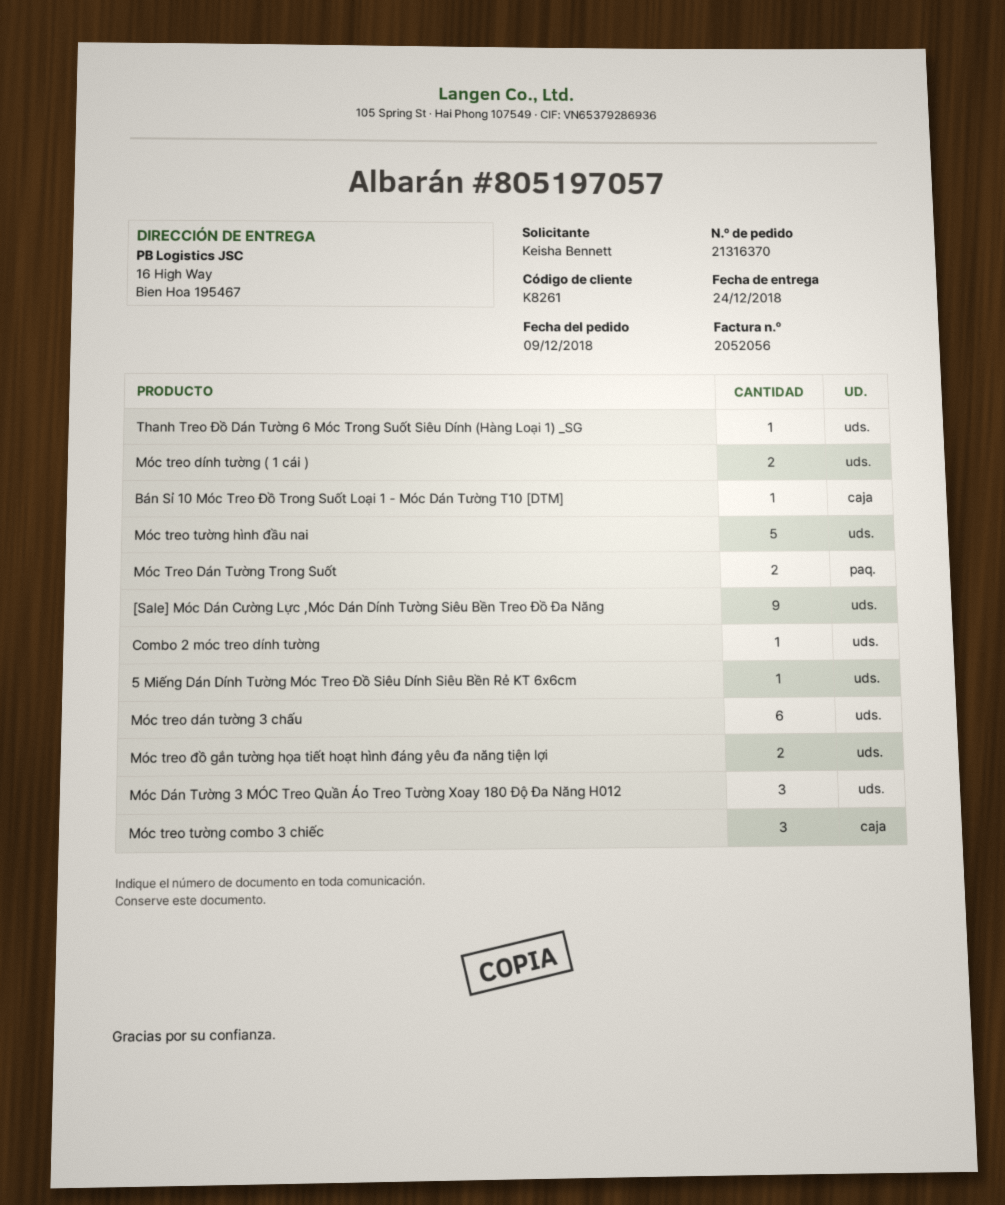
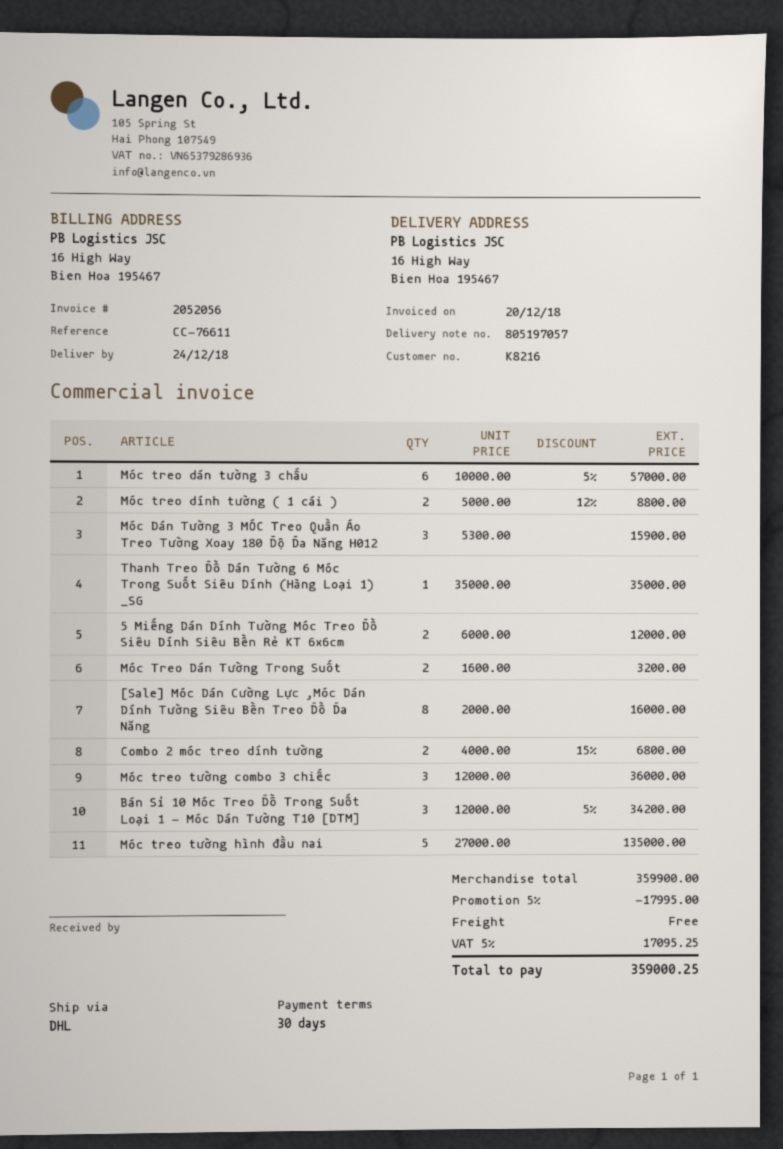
customer number: K8261 -> K8216
Bán Sỉ 10 Móc Treo Đồ Trong Suốt Loại 1 - Móc Dán Tường T10 [DTM]: 1 -> 3
[Sale] Móc Dán Cường Lực ,Móc Dán Dính Tường Siêu Bền Treo Đồ Đa Năng: 9 -> 8
Combo 2 móc treo dính tường: 1 -> 2
5 Miếng Dán Dính Tường Móc Treo Đồ Siêu Dính Siêu Bền Rẻ KT 6x6cm: 1 -> 2
Móc treo đồ gắn tường họa tiết hoạt hình đáng yêu đa năng tiện lợi: 2 -> none

